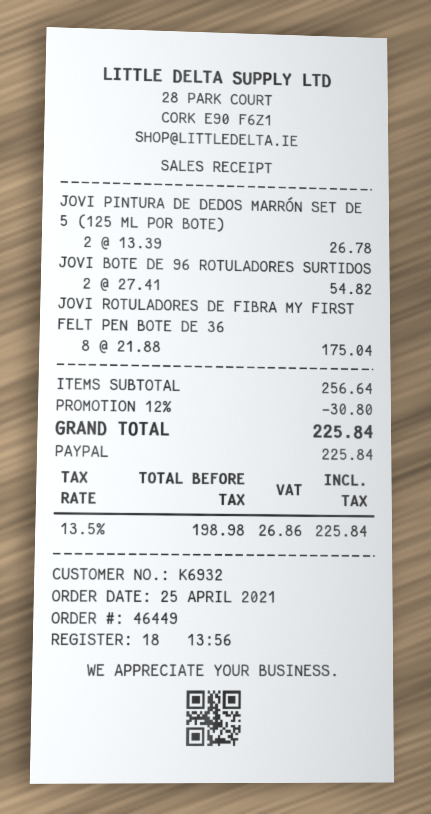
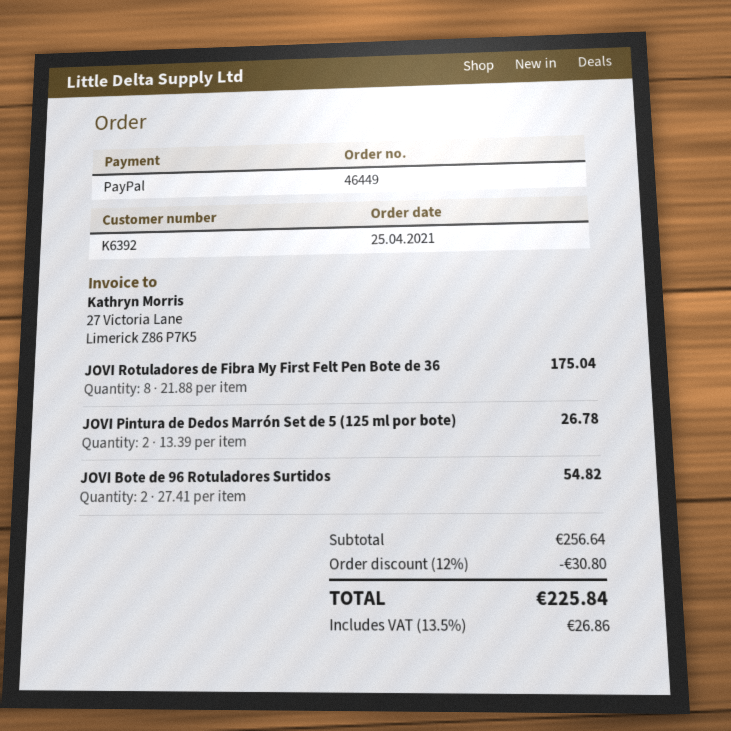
customer number: K6932 -> K6392

